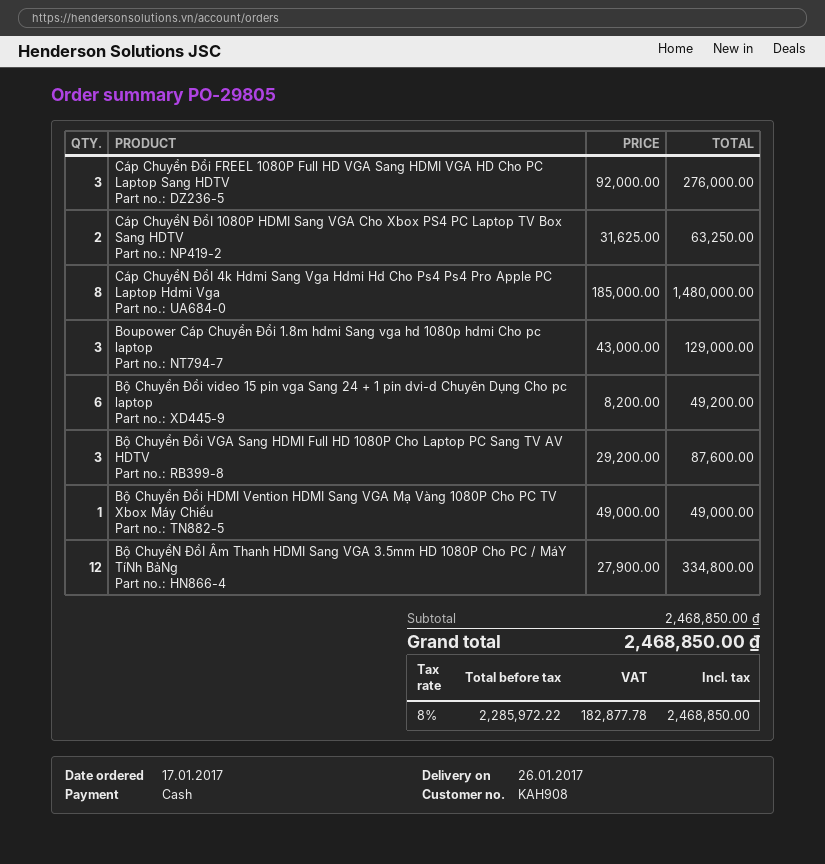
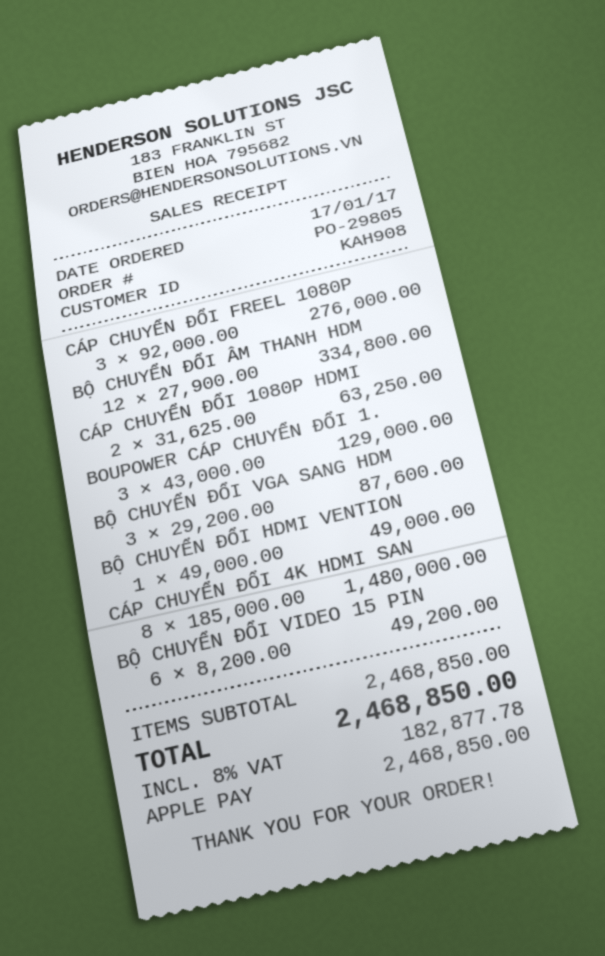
payment method: cash -> Apple Pay

